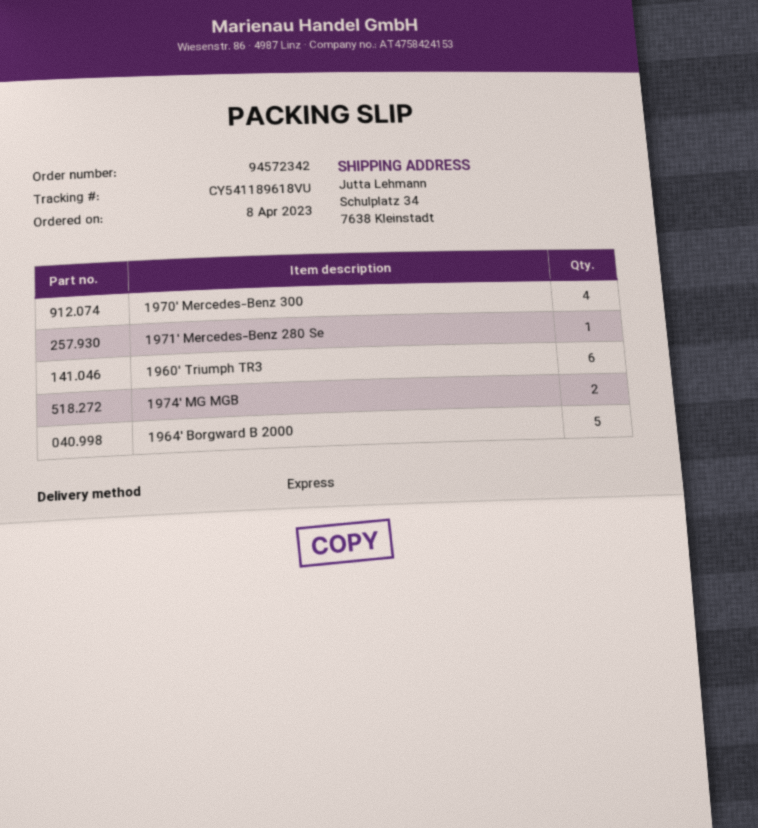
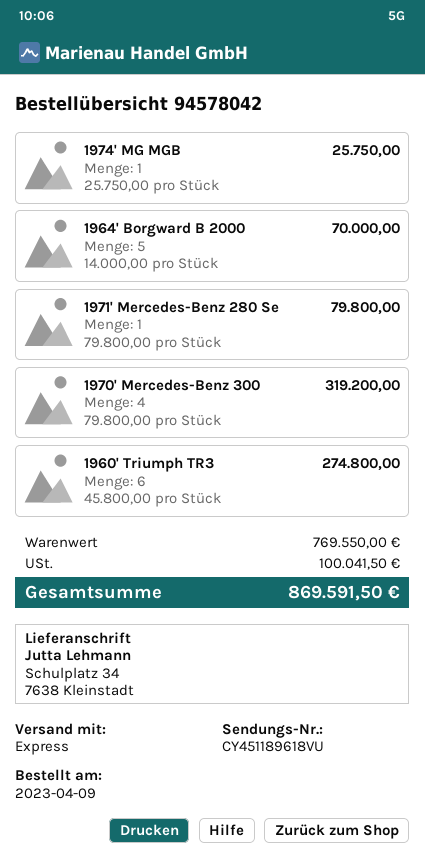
order number: 94572342 -> 94578042
order date: 2023-04-08 -> 2023-04-09
tracking number: CY541189618VU -> CY451189618VU
1974' MG MGB: 2 -> 1

